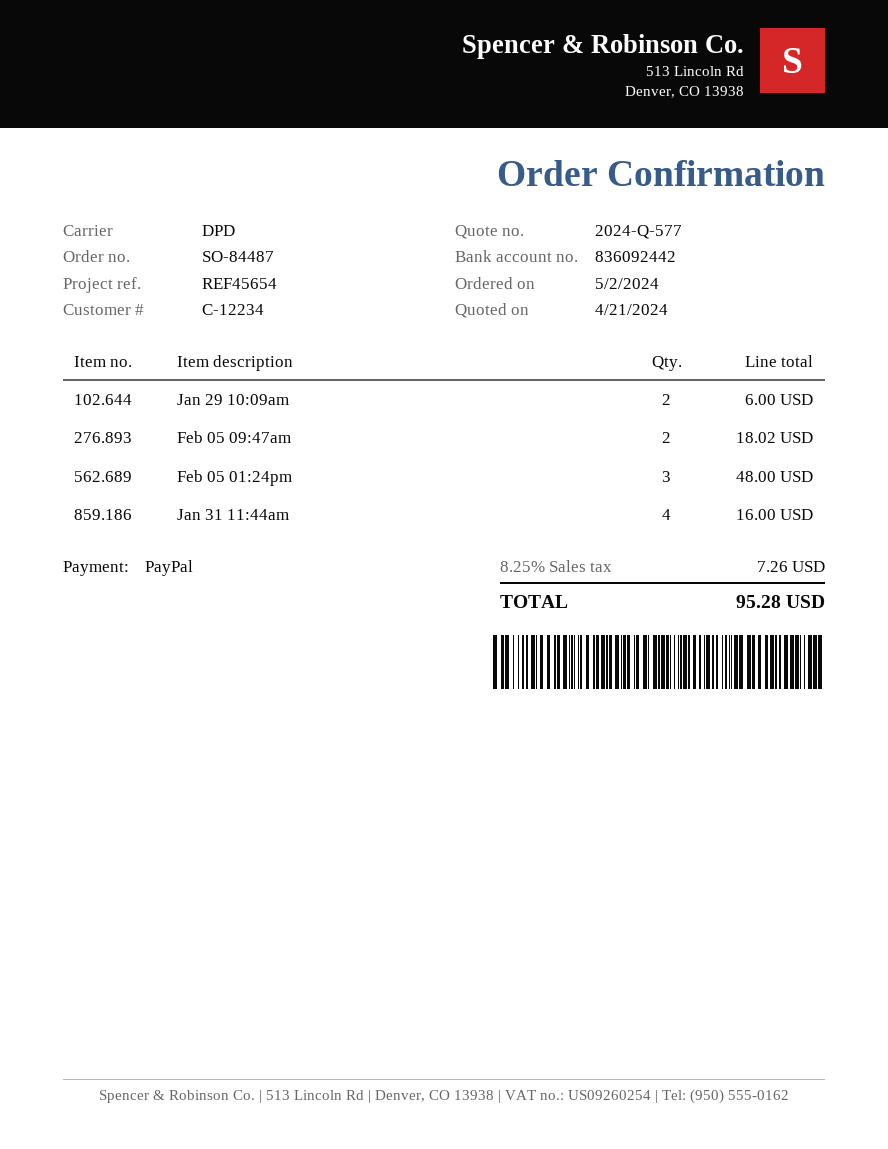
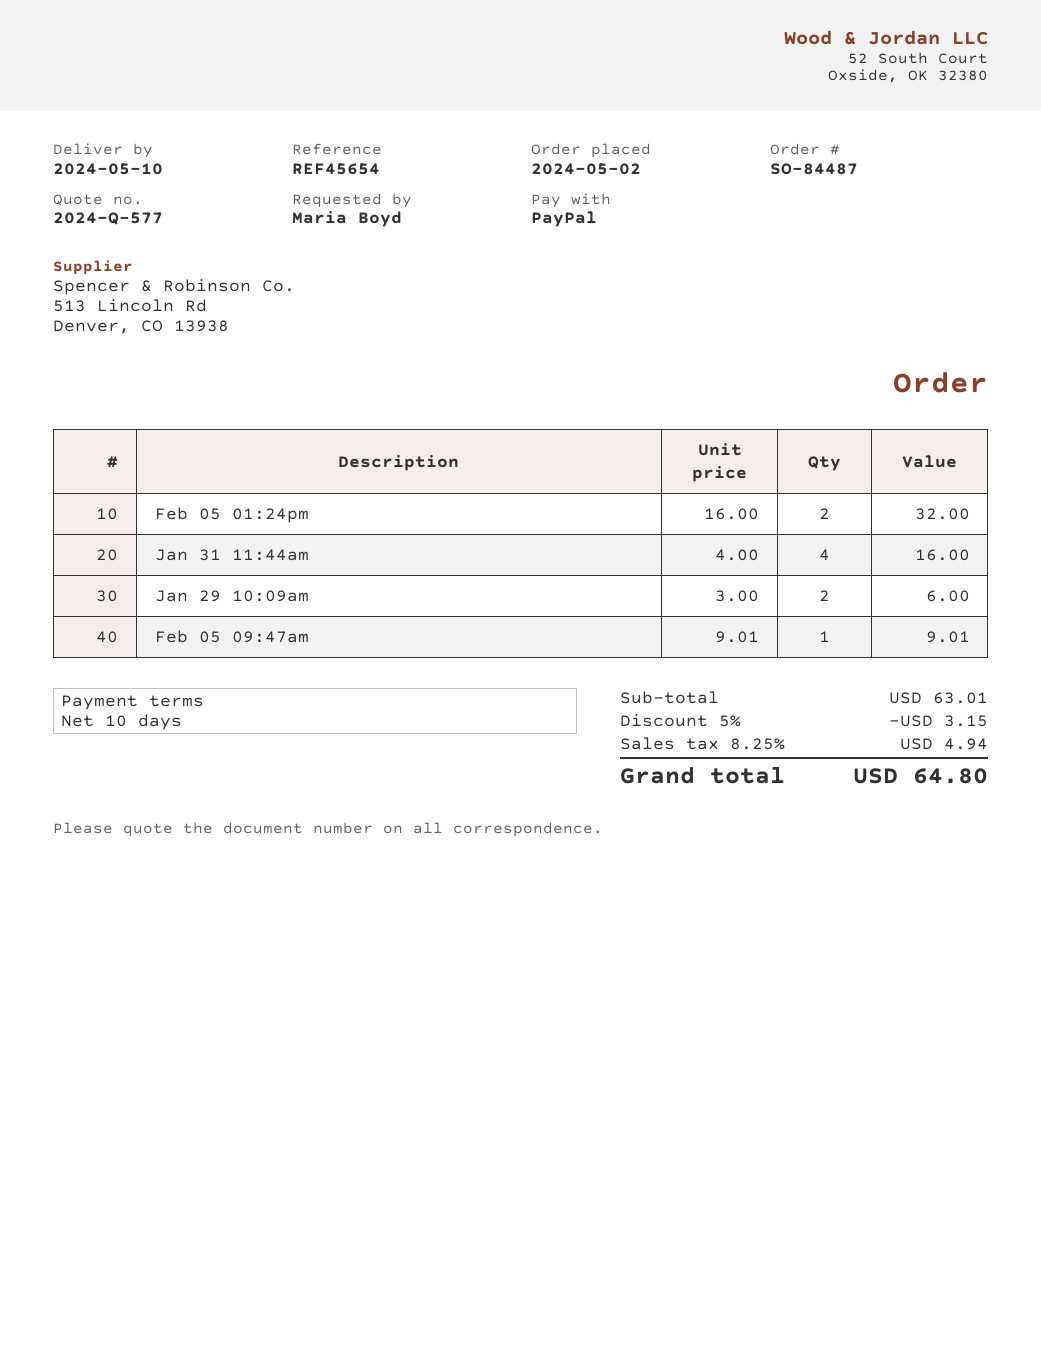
Feb 05 09:47am: 2 for 18.02 -> 1 for 9.01
Feb 05 01:24pm: 3 for 48.00 -> 2 for 32.00
discount: none -> 5% = 3.15
tax: 8.25% = 7.26 -> 8.25% = 4.94
total: 95.28 -> 64.80

